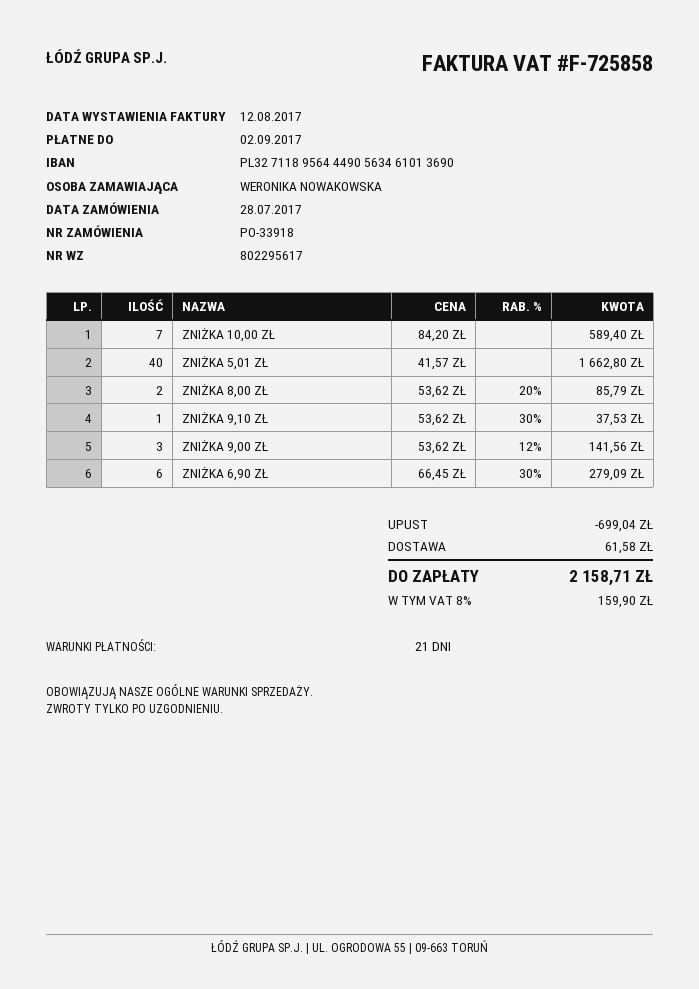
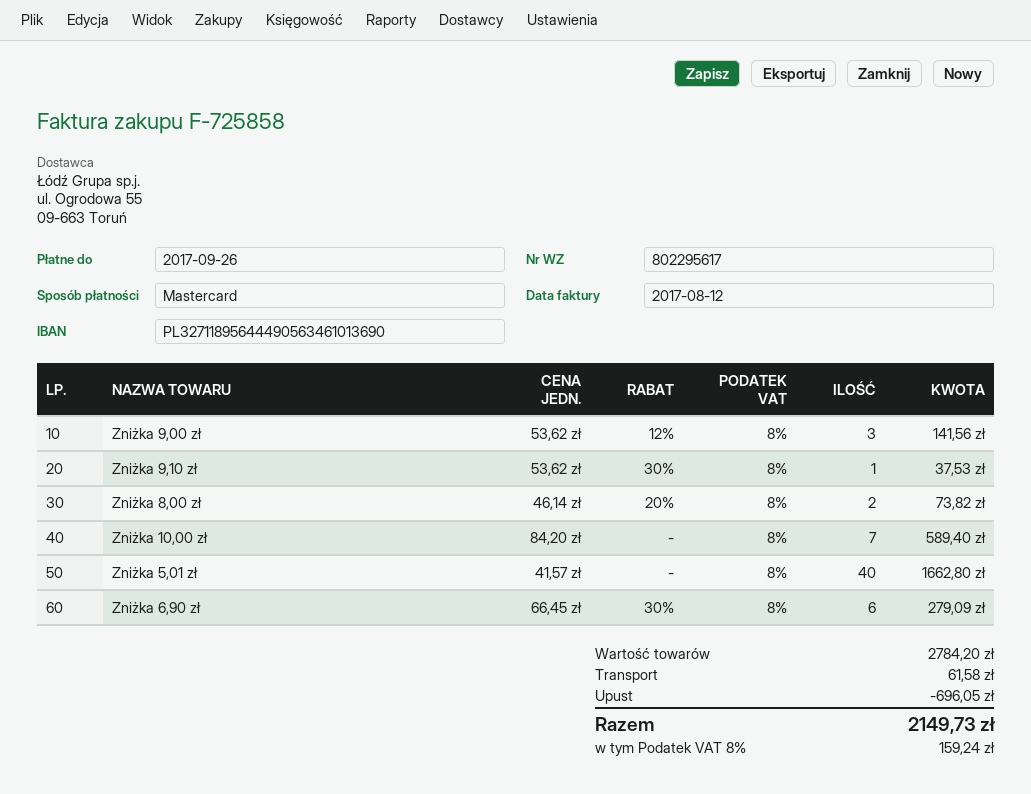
due date: 2017-09-02 -> 2017-09-26
ZNIŻKA 8,00 ZŁ: 2 x 53.62 - 20% = 85.79 -> 2 x 46.14 - 20% = 73.82
discount: 699.04 -> 696.05
tax: 8% = 159.90 -> 8% = 159.24
total: 2158.71 -> 2149.73

